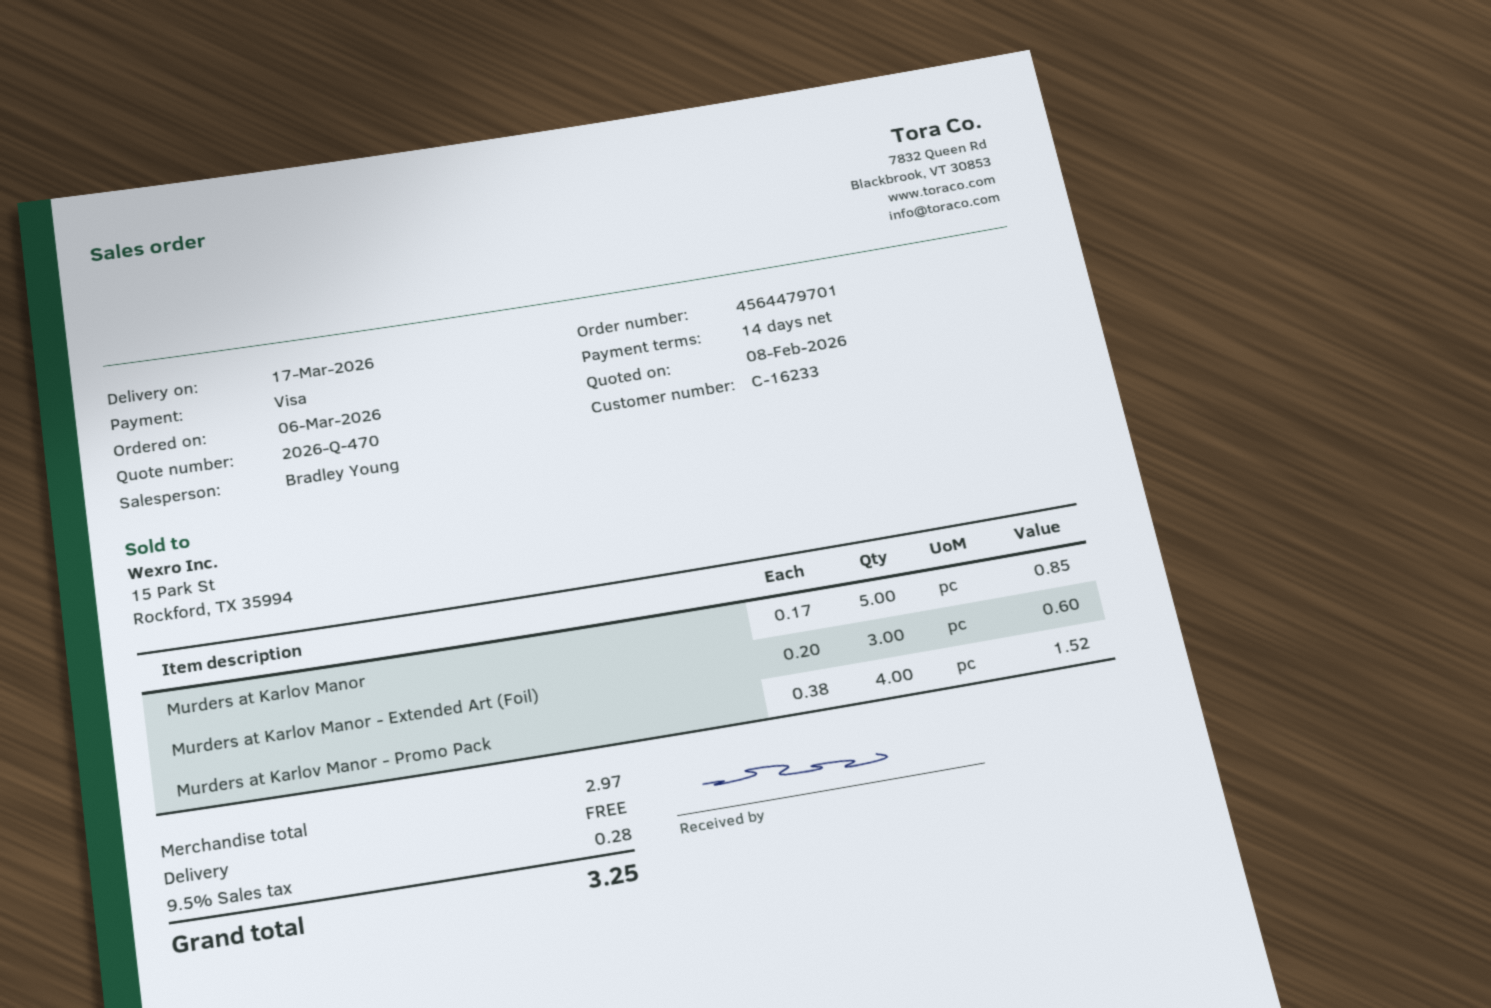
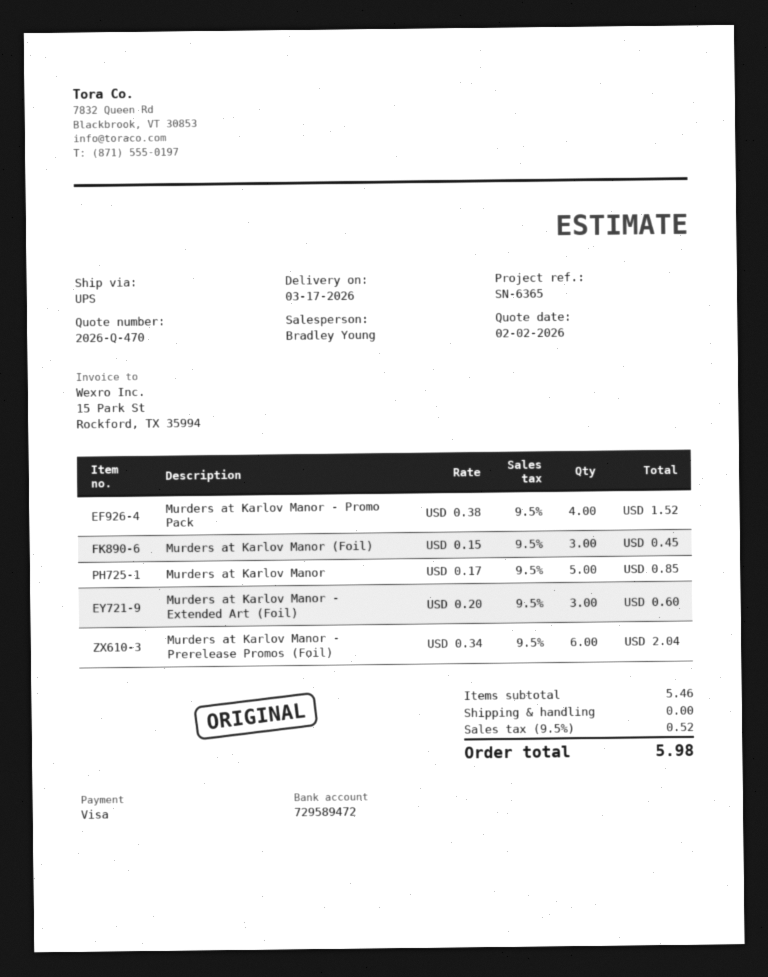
quote date: 2026-02-08 -> 2026-02-02
Murders at Karlov Manor (Foil): none -> 3 x 0.15 = 0.45
Murders at Karlov Manor - Prerelease Promos (Foil): none -> 6 x 0.34 = 2.04
subtotal: 2.97 -> 5.46
tax: 9.5% = 0.28 -> 9.5% = 0.52
total: 3.25 -> 5.98

